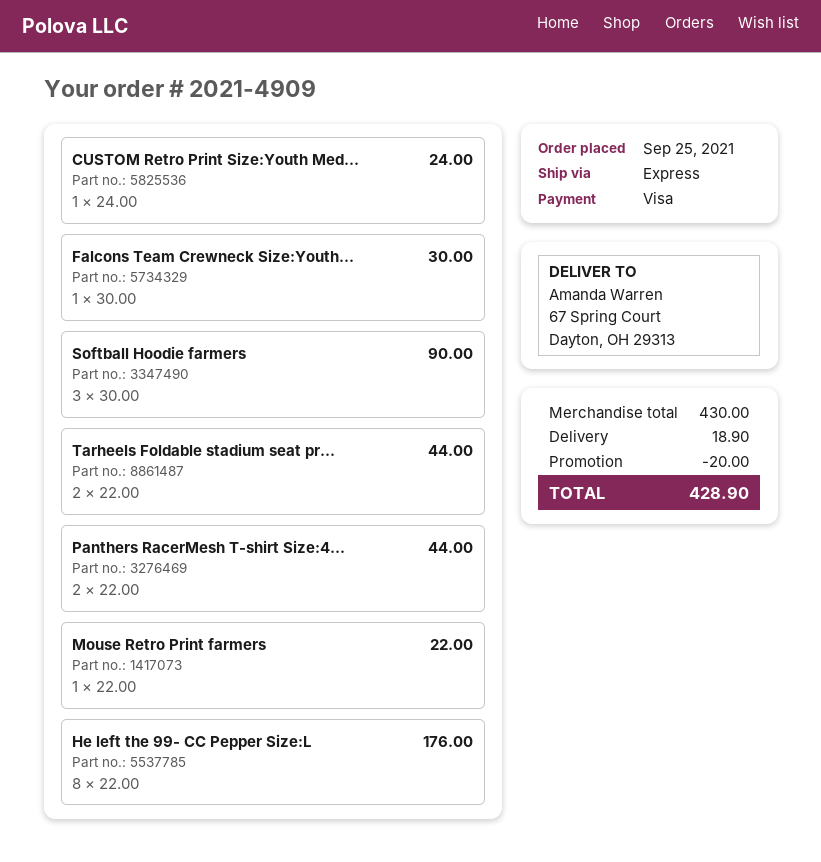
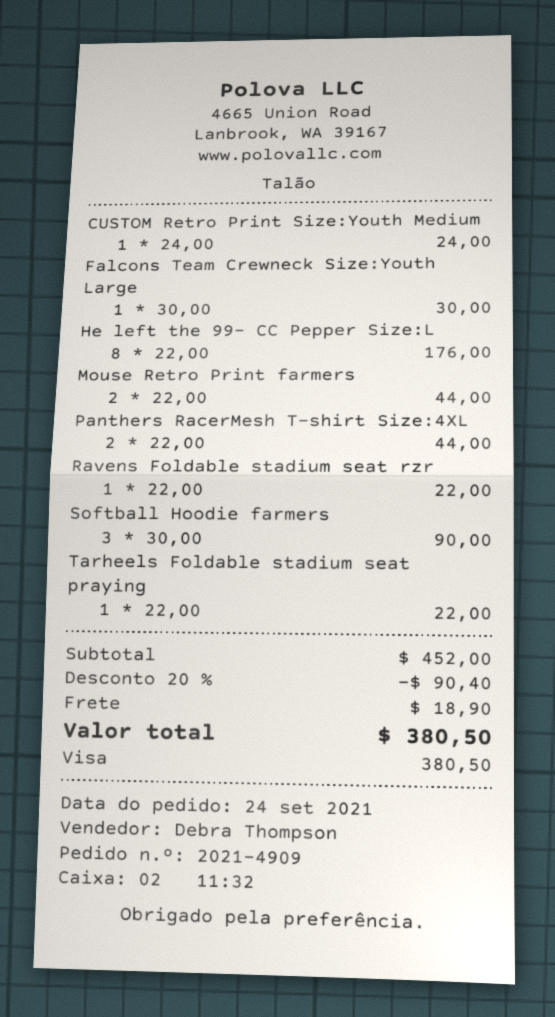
order date: 2021-09-25 -> 2021-09-24
Tarheels Foldable stadium seat pr...: 2 x 22.00 = 44.00 -> 1 x 22.00 = 22.00
Mouse Retro Print farmers: 1 x 22.00 = 22.00 -> 2 x 22.00 = 44.00
Ravens Foldable stadium seat rzr: none -> 1 x 22.00 = 22.00
subtotal: 430.00 -> 452.00
discount: 20.00 -> 90.40
total: 428.90 -> 380.50

